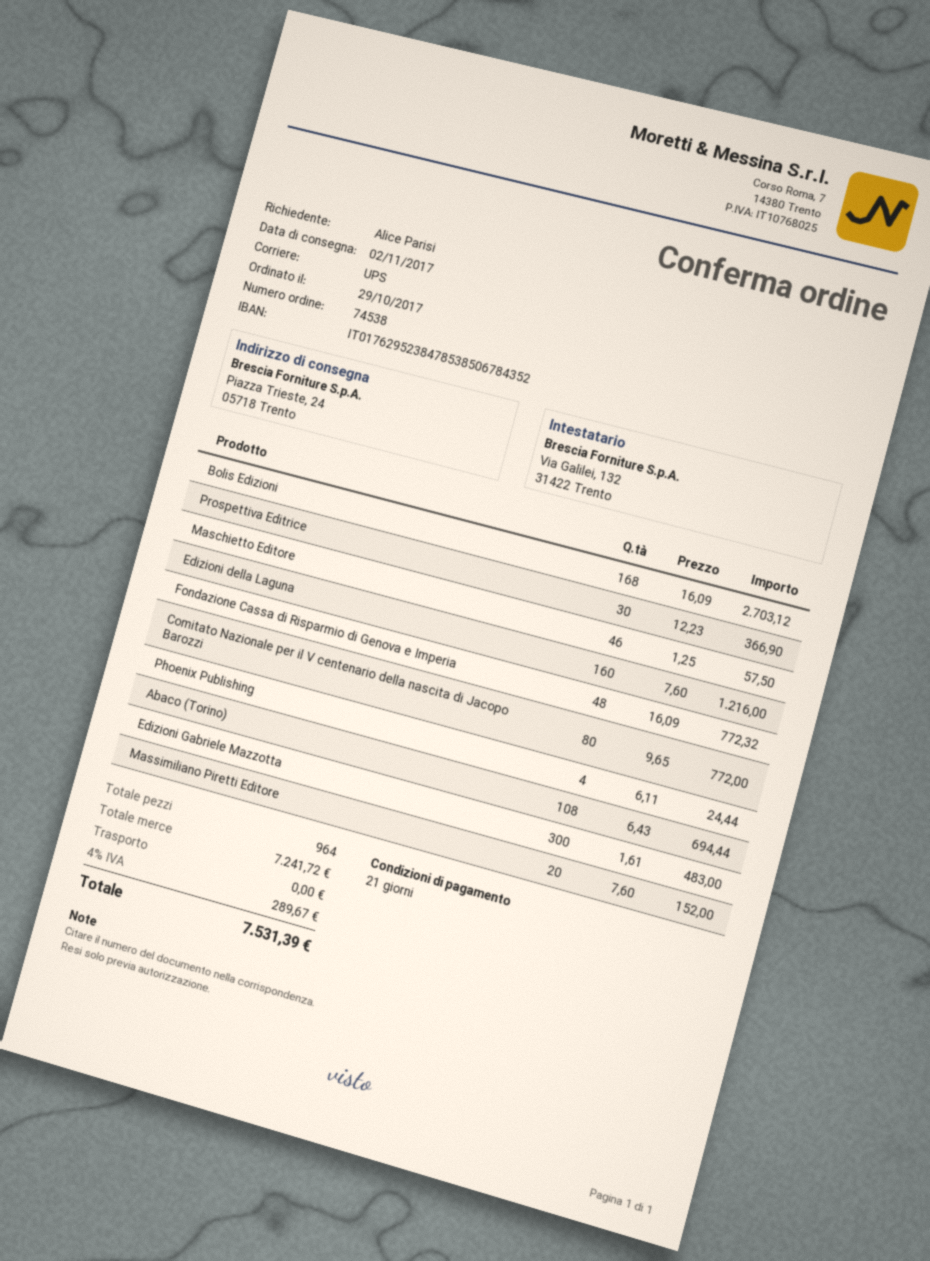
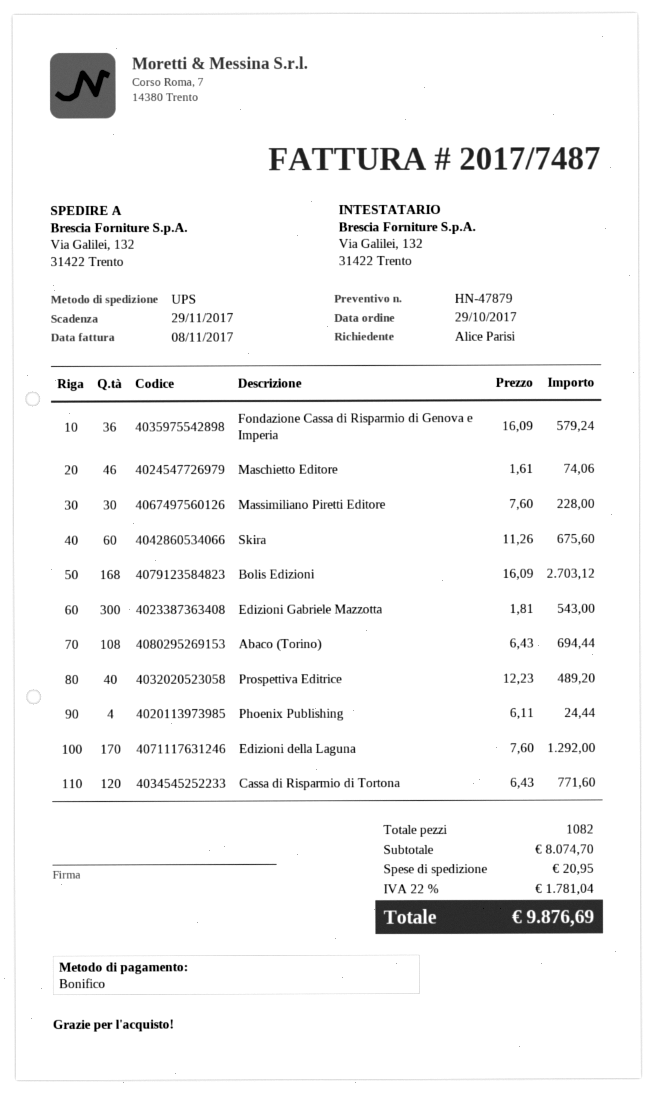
ship to: Piazza Trieste, 24, 05718 Trento -> Via Galilei, 132, 31422 Trento
Prospettiva Editrice: 30 x 12.23 = 366.90 -> 40 x 12.23 = 489.20
Maschietto Editore: 46 x 1.25 = 57.50 -> 46 x 1.61 = 74.06
Edizioni della Laguna: 160 x 7.60 = 1216.00 -> 170 x 7.60 = 1292.00
Fondazione Cassa di Risparmio di Genova e Imperia: 48 x 16.09 = 772.32 -> 36 x 16.09 = 579.24
Comitato Nazionale per il V centenario della nascita di Jacopo Barozzi: 80 x 9.65 = 772.00 -> none
Edizioni Gabriele Mazzotta: 300 x 1.61 = 483.00 -> 300 x 1.81 = 543.00
Massimiliano Piretti Editore: 20 x 7.60 = 152.00 -> 30 x 7.60 = 228.00
Skira: none -> 60 x 11.26 = 675.60
Cassa di Risparmio di Tortona: none -> 120 x 6.43 = 771.60
total quantity: 964 -> 1082
subtotal: 7241.72 -> 8074.70
shipping: 0.00 -> 20.95
tax: 4% = 289.67 -> 22% = 1781.04
total: 7531.39 -> 9876.69

